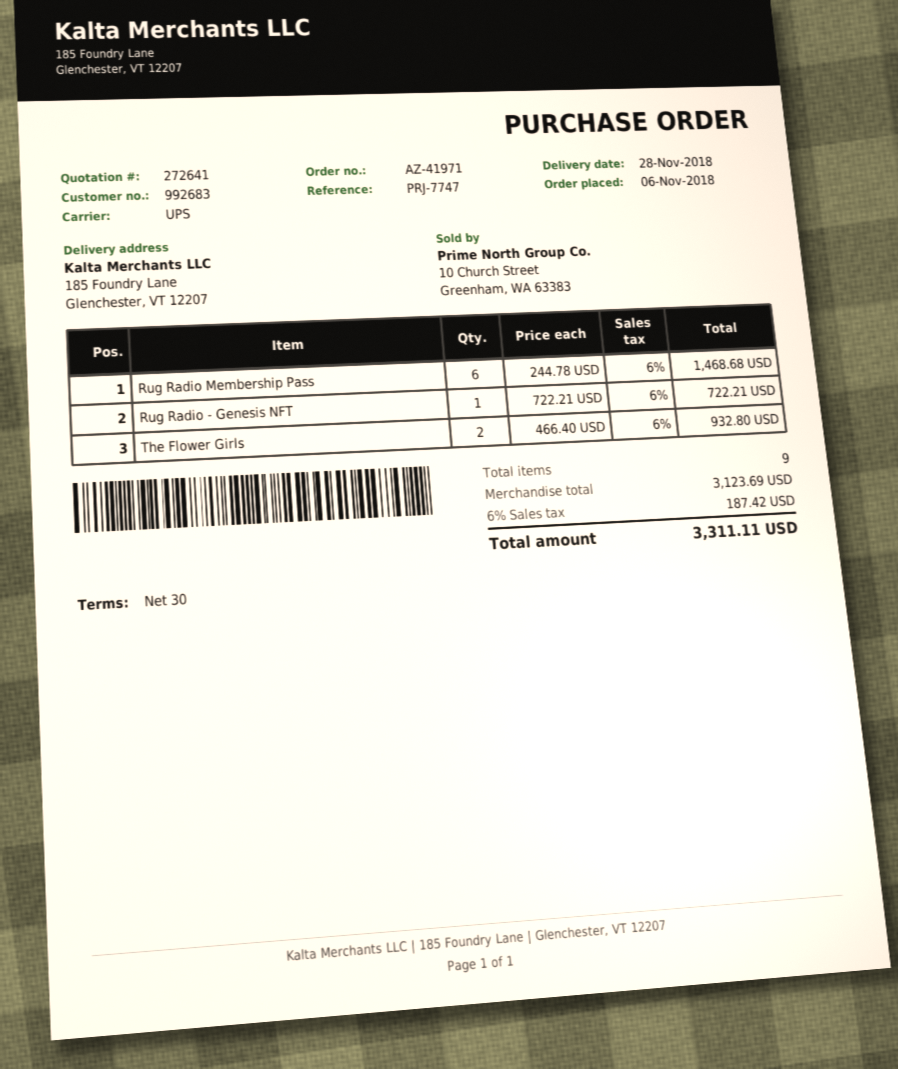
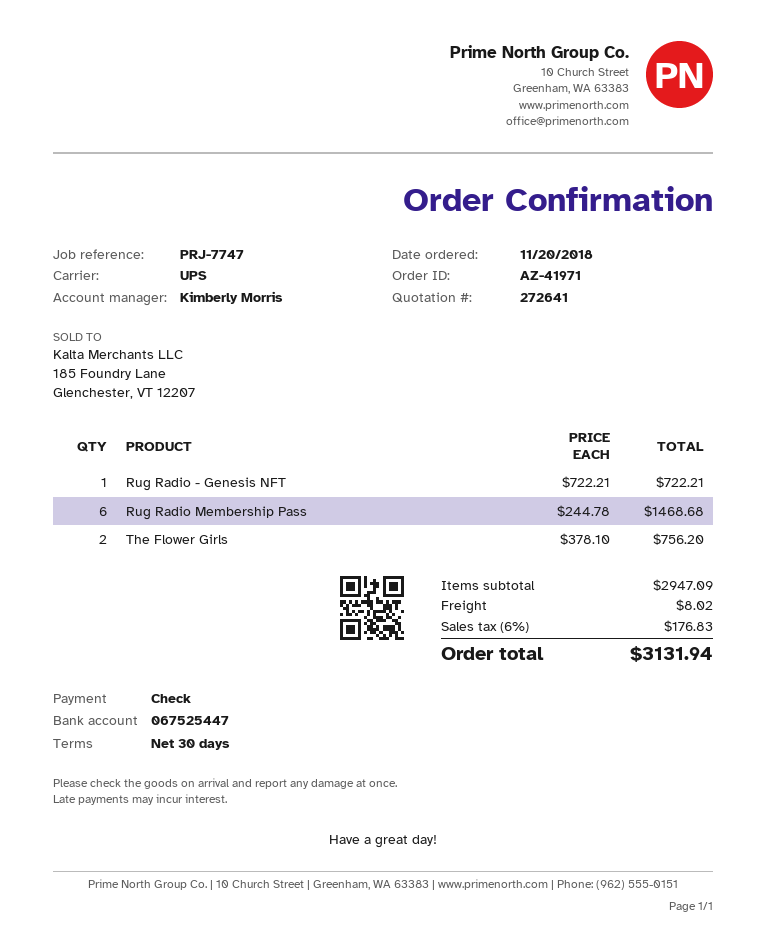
order date: 2018-11-06 -> 2018-11-20
The Flower Girls: 2 x 466.40 = 932.80 -> 2 x 378.10 = 756.20
subtotal: 3123.69 -> 2947.09
shipping: none -> 8.02
tax: 6% = 187.42 -> 6% = 176.83
total: 3311.11 -> 3131.94

